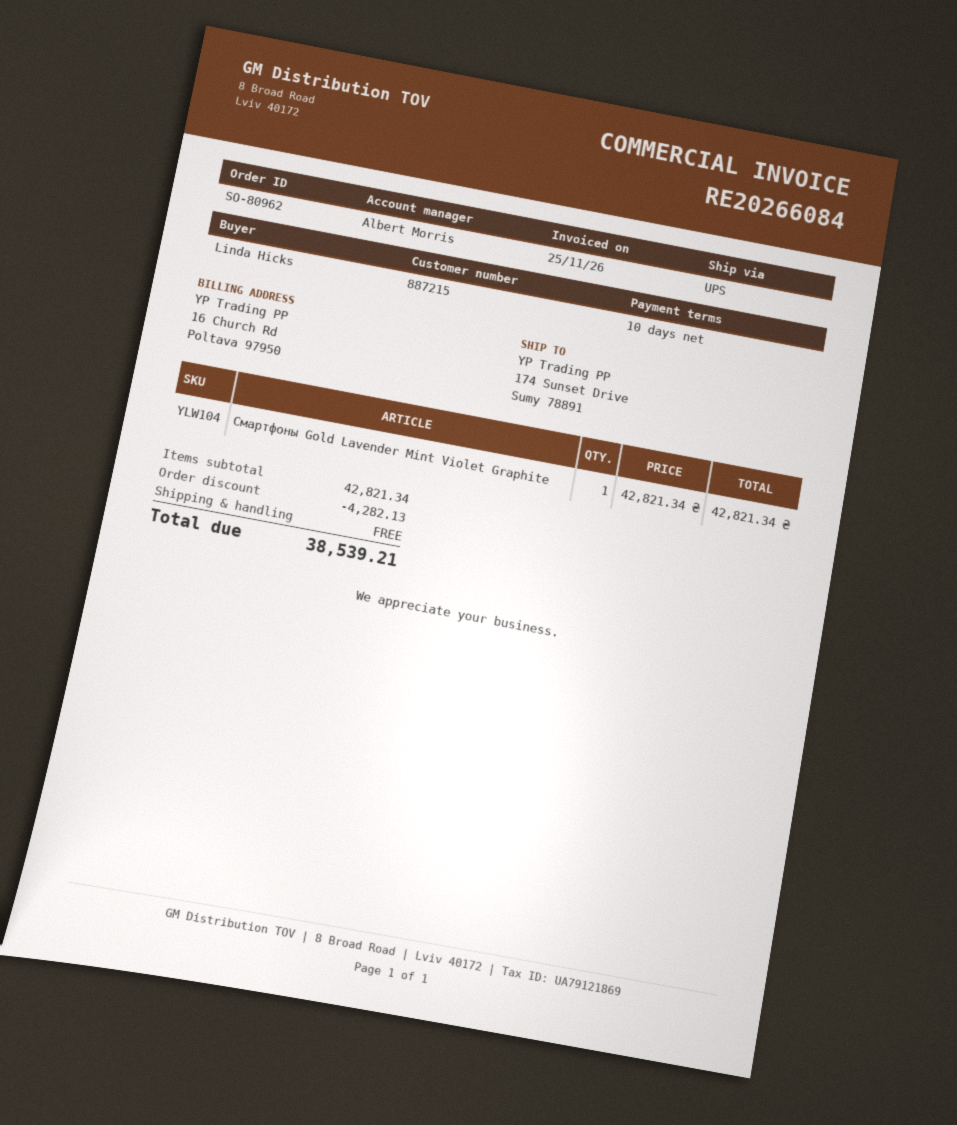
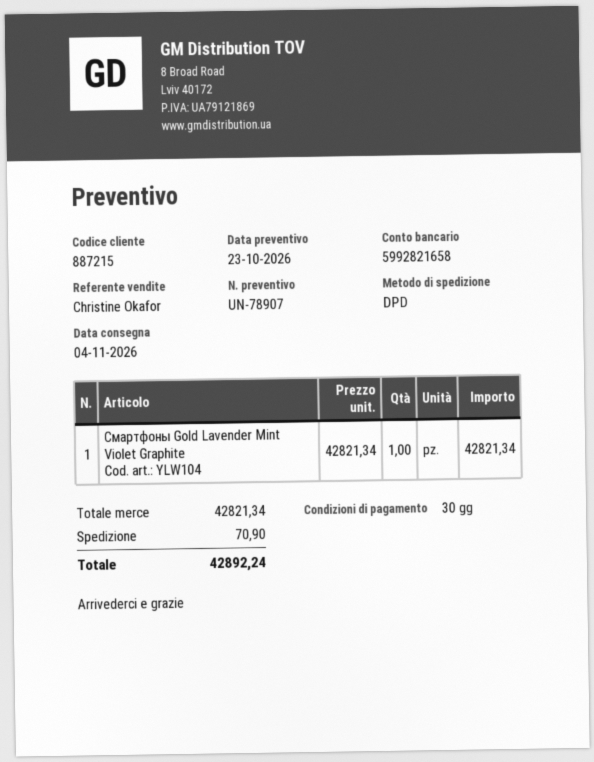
payment terms: 10 days -> 30 days
sales rep: Albert Morris -> Christine Okafor
shipping method: UPS -> DPD
discount: 4282.13 -> none
shipping: 0.00 -> 70.90
total: 38539.21 -> 42892.24

